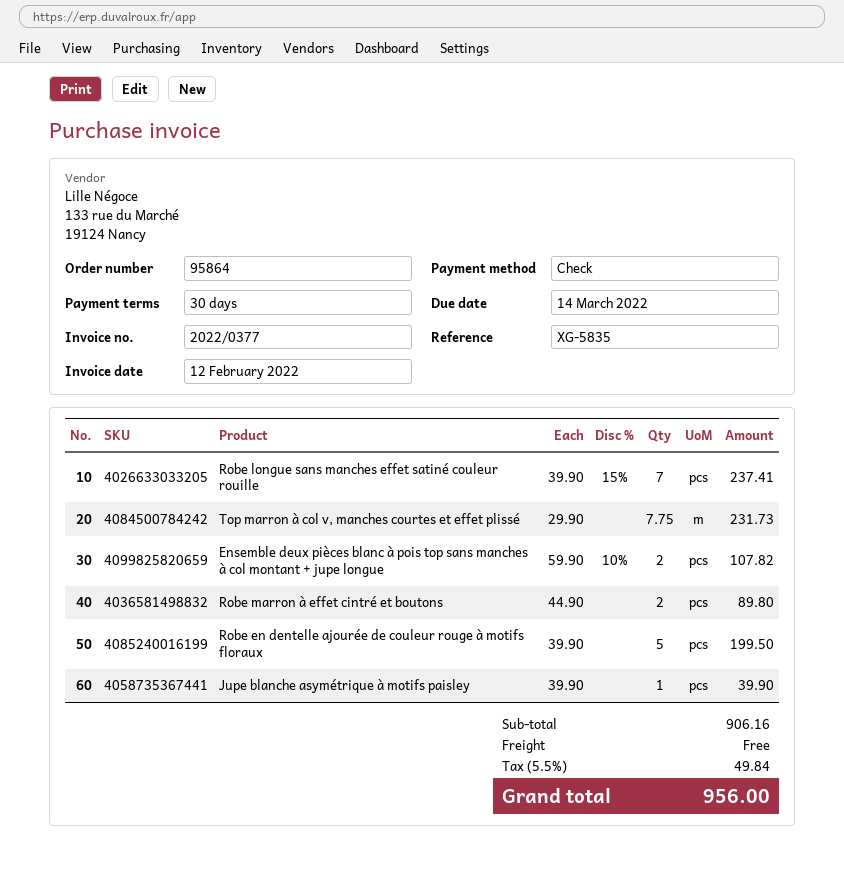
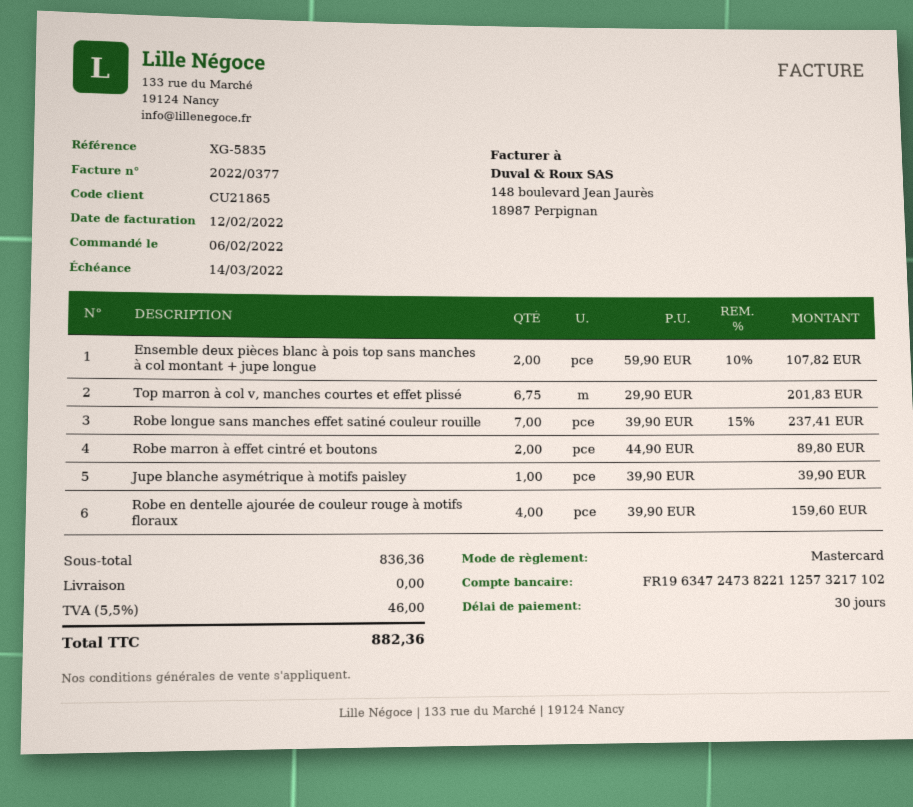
payment method: cheque -> Mastercard
Top marron à col v, manches courtes et effet plissé: 7.75 x 29.90 = 231.73 -> 6.75 x 29.90 = 201.83
Robe en dentelle ajourée de couleur rouge à motifs floraux: 5 x 39.90 = 199.50 -> 4 x 39.90 = 159.60
subtotal: 906.16 -> 836.36
tax: 5.5% = 49.84 -> 5.5% = 46.00
total: 956.00 -> 882.36

